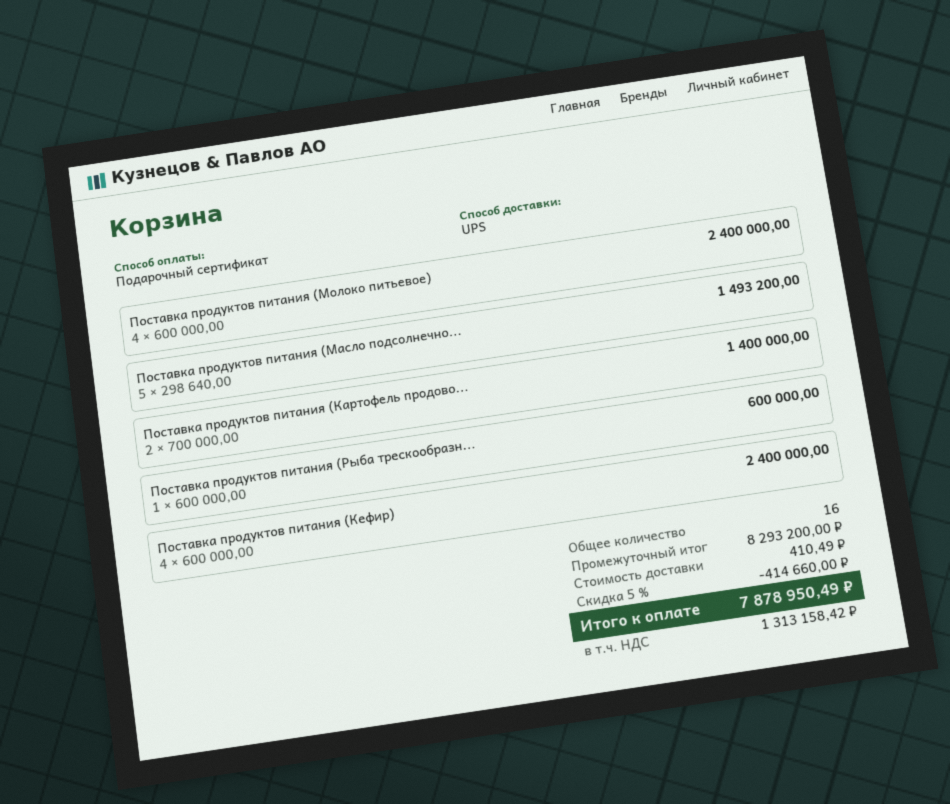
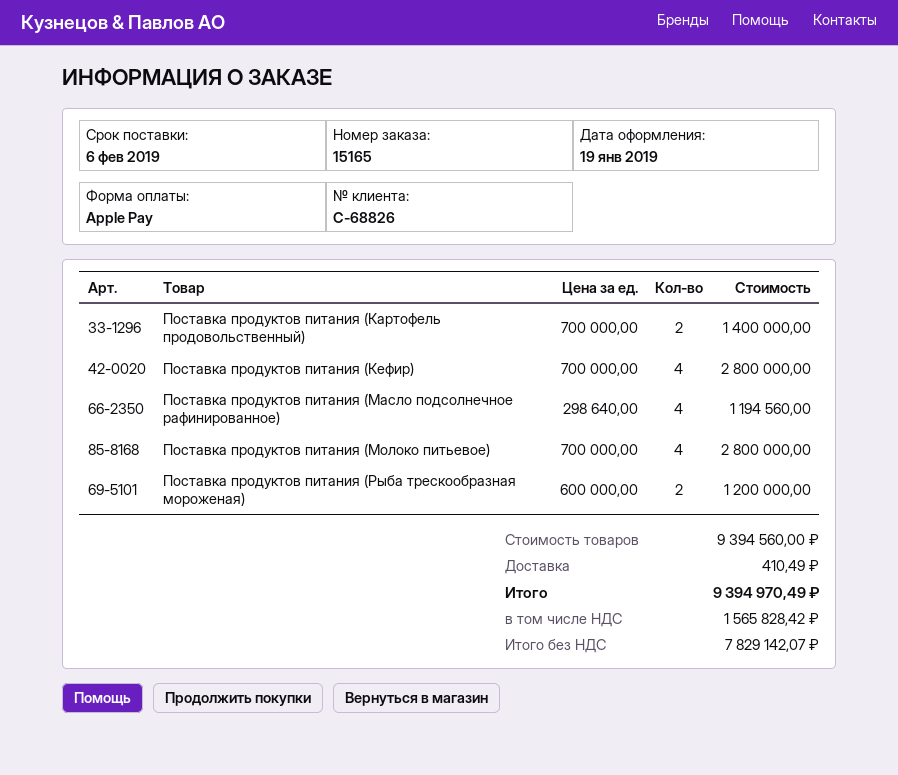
payment method: gift card -> Apple Pay
Поставка продуктов питания (Молоко питьевое): 4 x 600000.00 = 2400000.00 -> 4 x 700000.00 = 2800000.00
Поставка продуктов питания (Масло подсолнечно...: 5 x 298640.00 = 1493200.00 -> 4 x 298640.00 = 1194560.00
Поставка продуктов питания (Рыба трескообразн...: 1 x 600000.00 = 600000.00 -> 2 x 600000.00 = 1200000.00
Поставка продуктов питания (Кефир): 4 x 600000.00 = 2400000.00 -> 4 x 700000.00 = 2800000.00
subtotal: 8293200.00 -> 9394560.00
discount: 5% = 414660.00 -> none
tax: 1313158.42 -> 1565828.42
total: 7878950.49 -> 9394970.49

